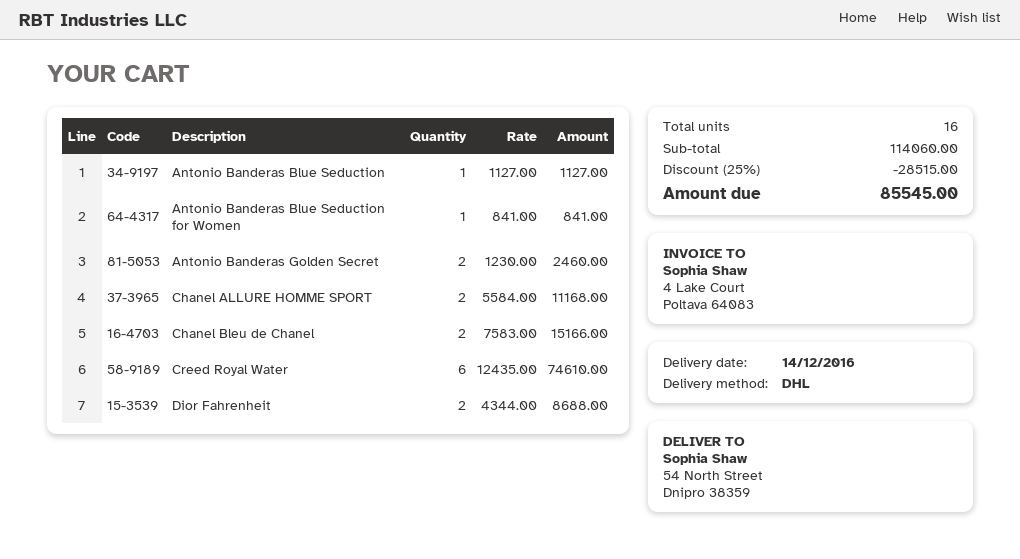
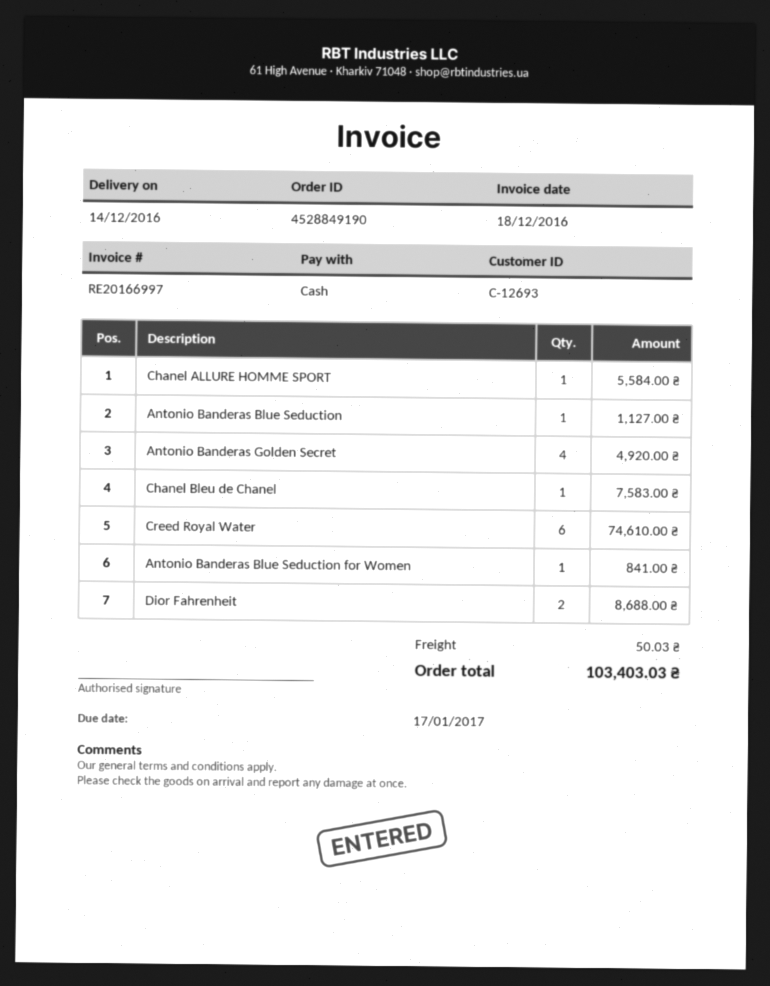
Antonio Banderas Golden Secret: 2 for 2460.00 -> 4 for 4920.00
Chanel ALLURE HOMME SPORT: 2 for 11168.00 -> 1 for 5584.00
Chanel Bleu de Chanel: 2 for 15166.00 -> 1 for 7583.00
discount: 25% = 28515.00 -> none
shipping: none -> 50.03
total: 85545.00 -> 103403.03

